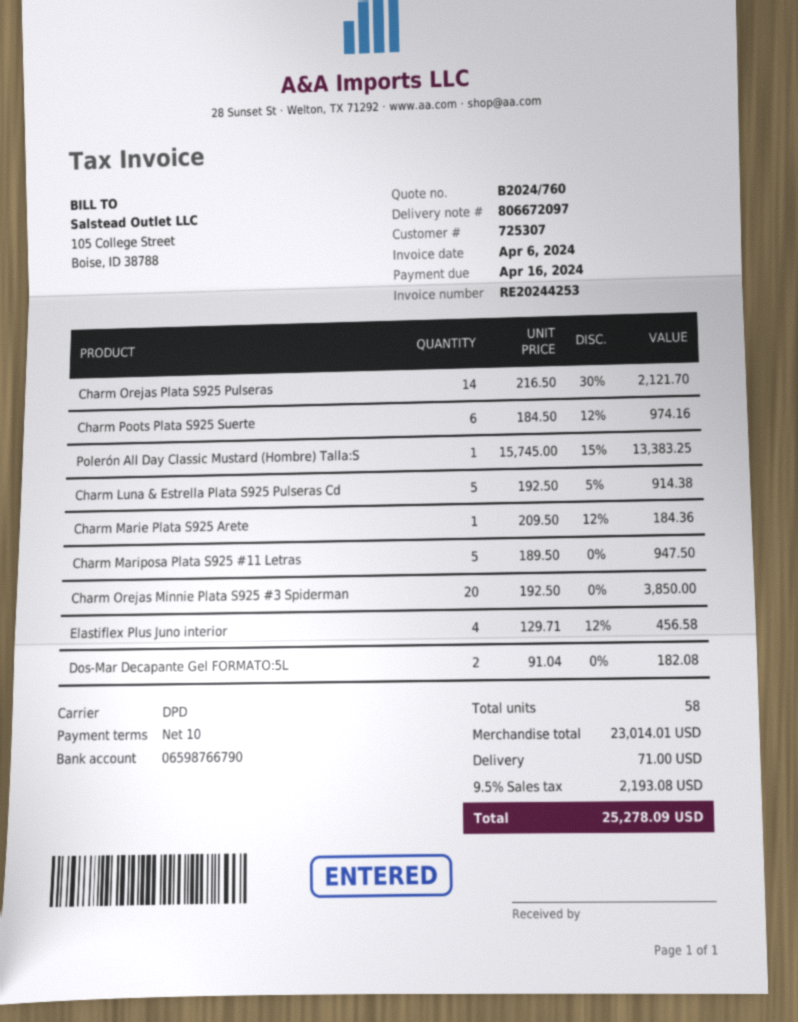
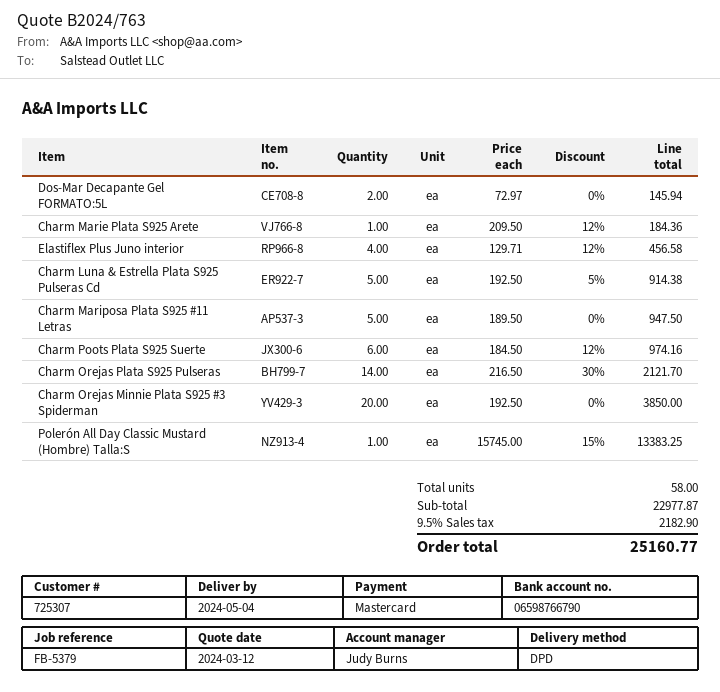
quote number: B2024/760 -> B2024/763
Dos-Mar Decapante Gel FORMATO:5L: 2 x 91.04 = 182.08 -> 2 x 72.97 = 145.94
subtotal: 23014.01 -> 22977.87
shipping: 71.00 -> none
tax: 9.5% = 2193.08 -> 9.5% = 2182.90
total: 25278.09 -> 25160.77

